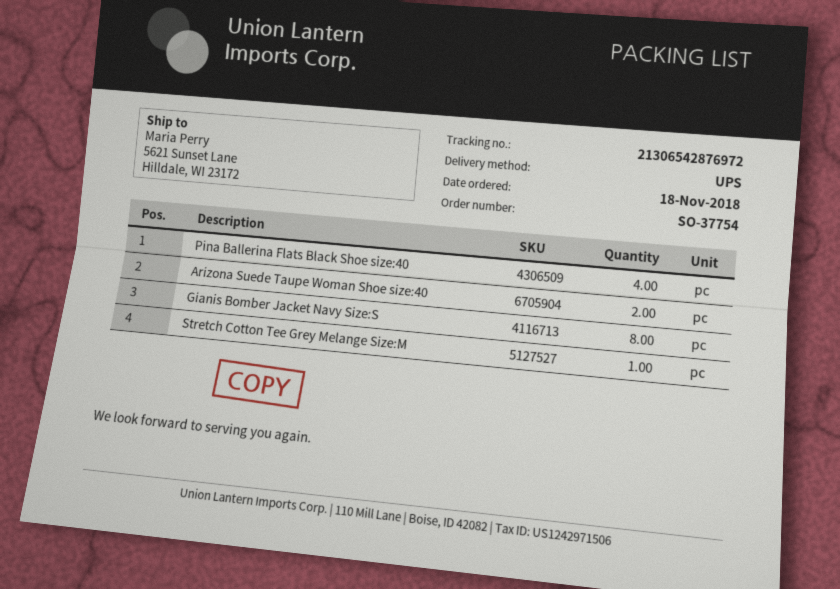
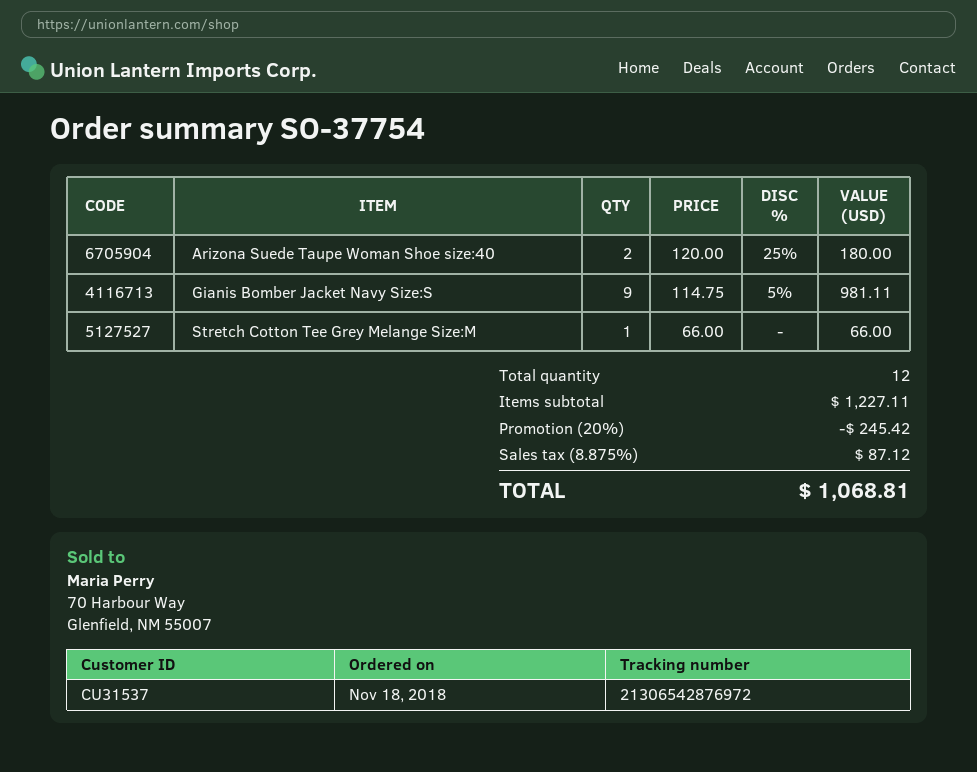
Pina Ballerina Flats Black Shoe size:40: 4 -> none
Gianis Bomber Jacket Navy Size:S: 8 -> 9

